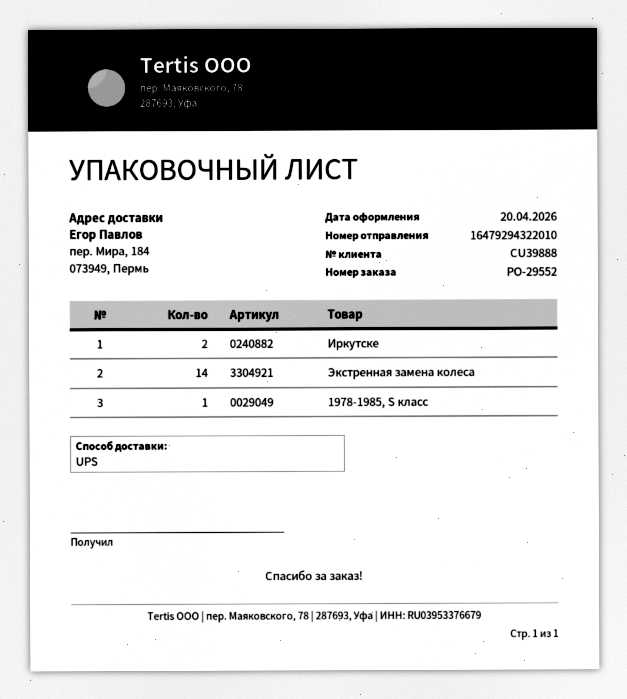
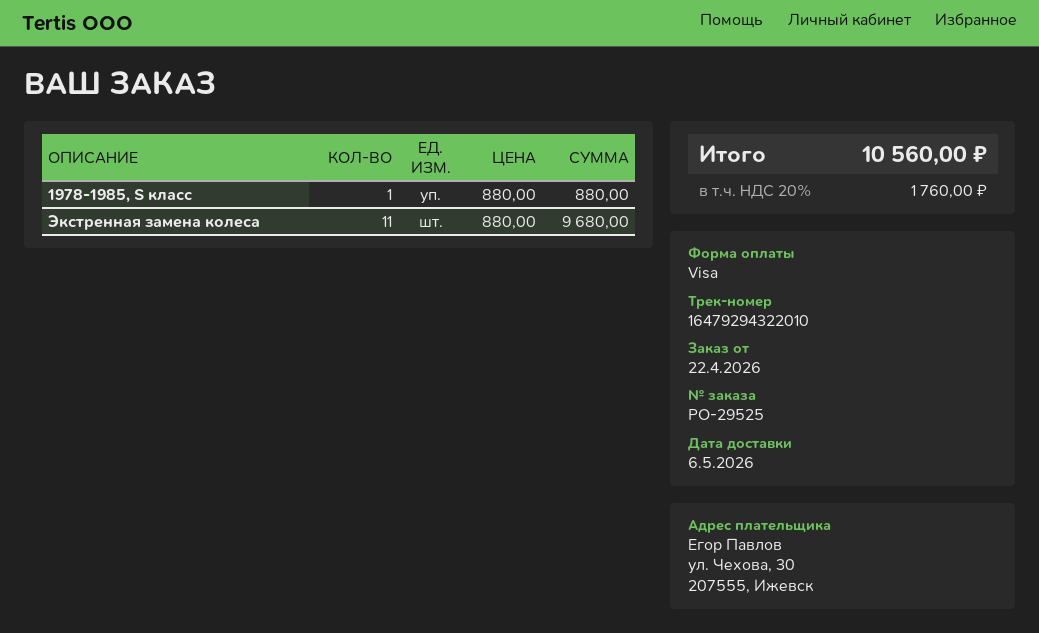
order number: PO-29552 -> PO-29525
order date: 2026-04-20 -> 2026-04-22
Иркутске: 2 -> none
Экстренная замена колеса: 14 -> 11

